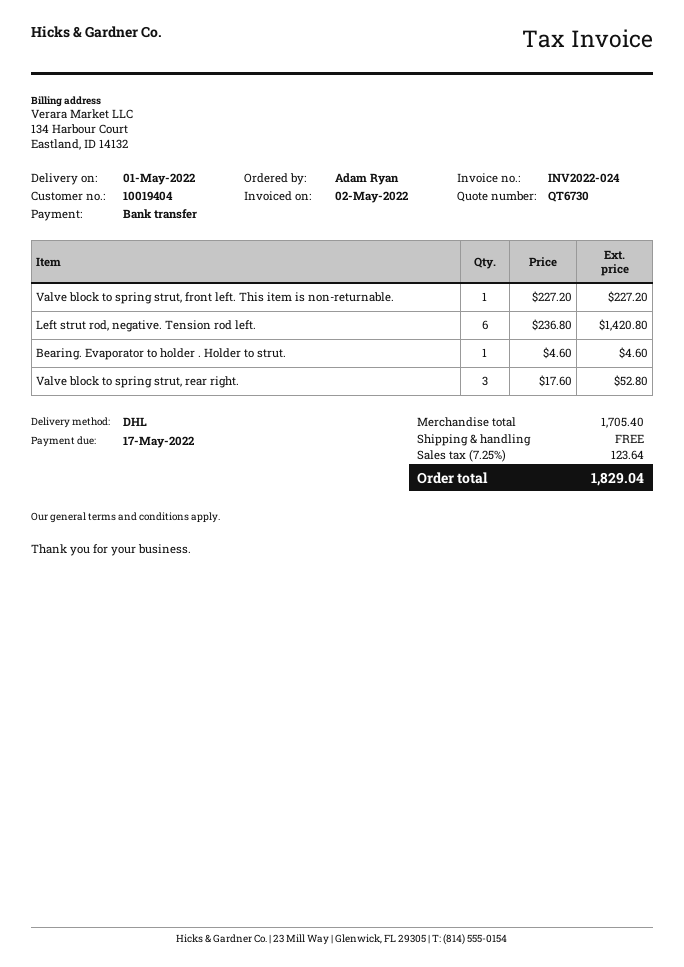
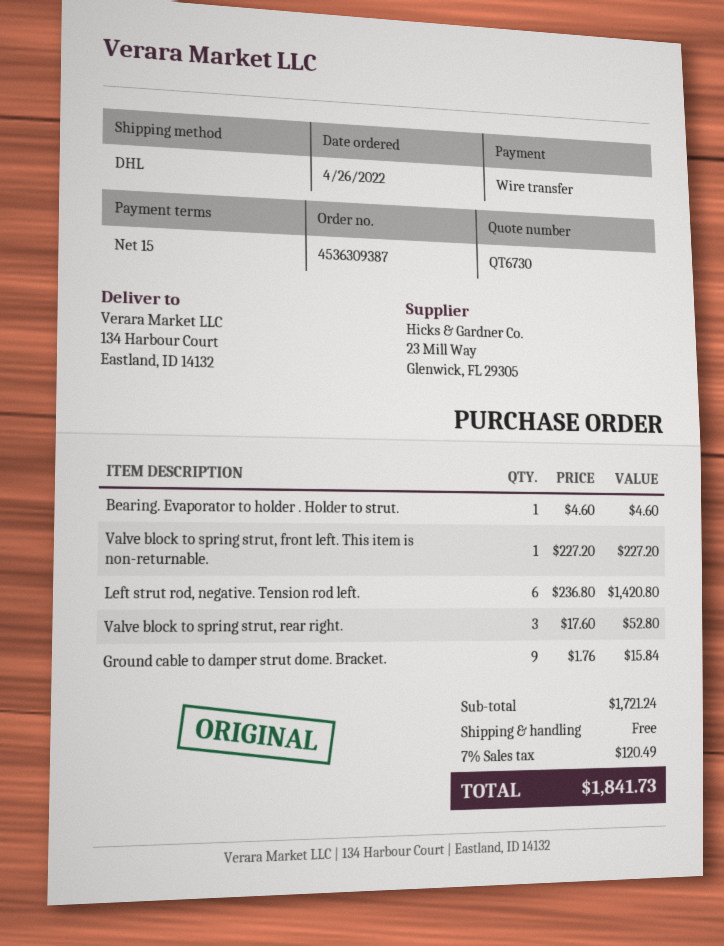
Ground cable to damper strut dome. Bracket.: none -> 9 x 1.76 = 15.84
subtotal: 1705.40 -> 1721.24
tax: 7.25% = 123.64 -> 7% = 120.49
total: 1829.04 -> 1841.73

